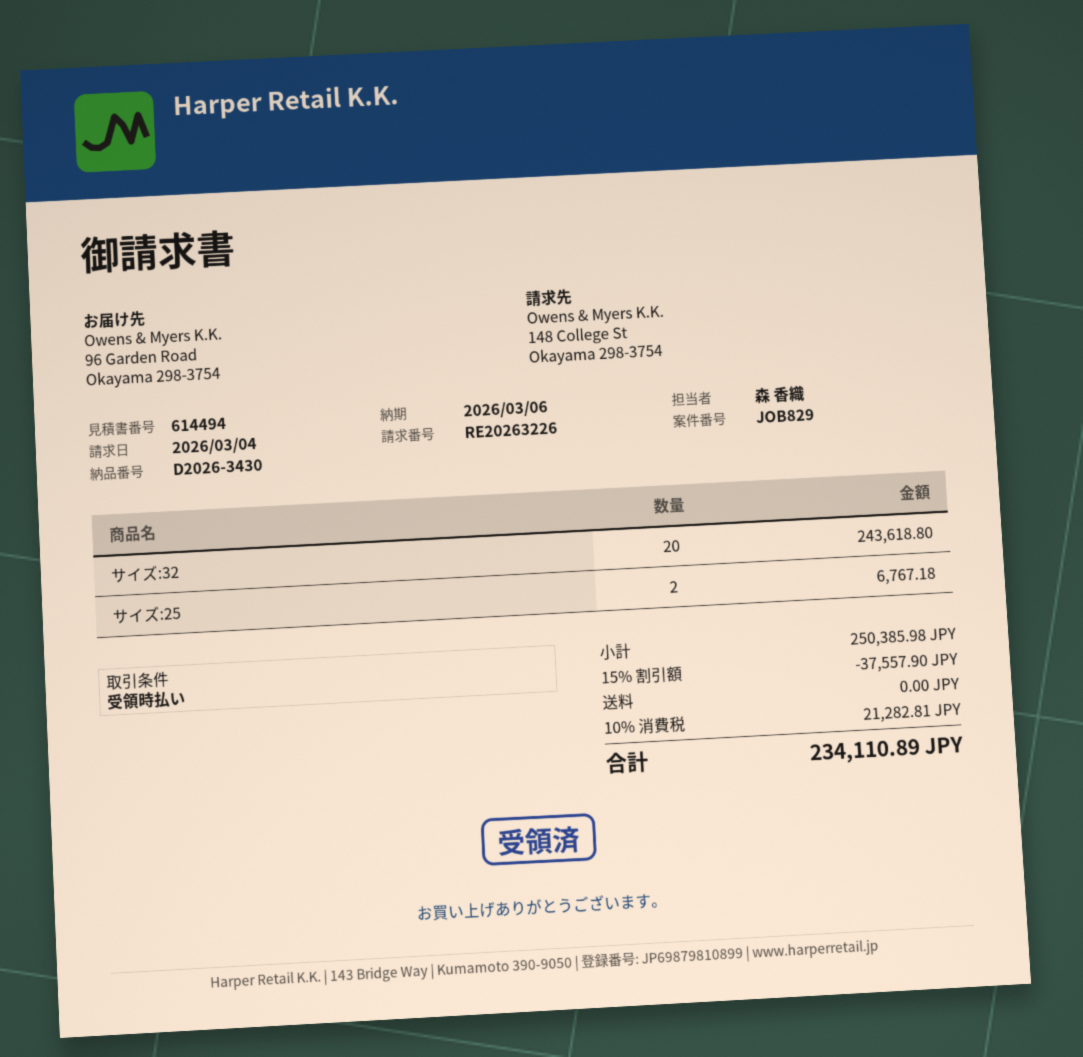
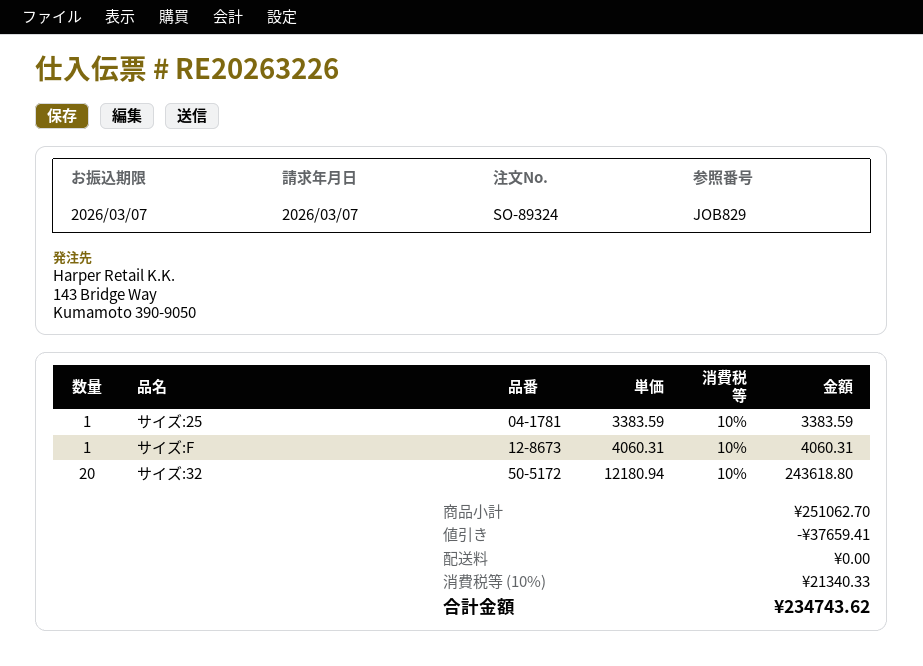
invoice date: 2026-03-04 -> 2026-03-07
サイズ:25: 2 for 6767.18 -> 1 for 3383.59
サイズ:F: none -> 1 for 4060.31
subtotal: 250385.98 -> 251062.70
discount: 37557.90 -> 37659.41
tax: 10% = 21282.81 -> 10% = 21340.33
total: 234110.89 -> 234743.62

